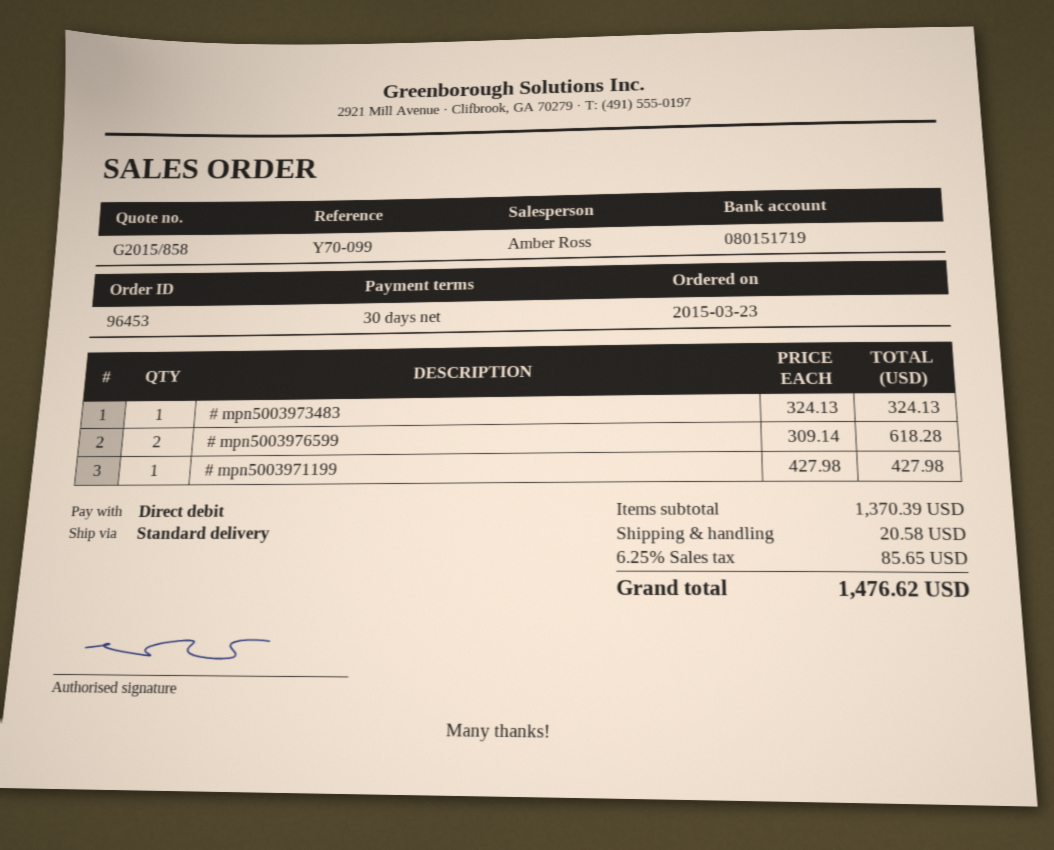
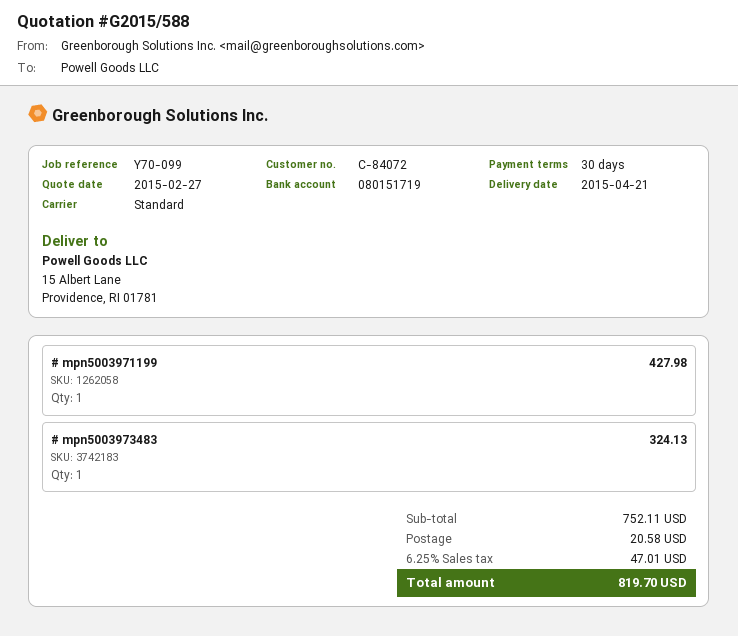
quote number: G2015/858 -> G2015/588
# mpn5003976599: 2 for 618.28 -> none
subtotal: 1370.39 -> 752.11
tax: 6.25% = 85.65 -> 6.25% = 47.01
total: 1476.62 -> 819.70

